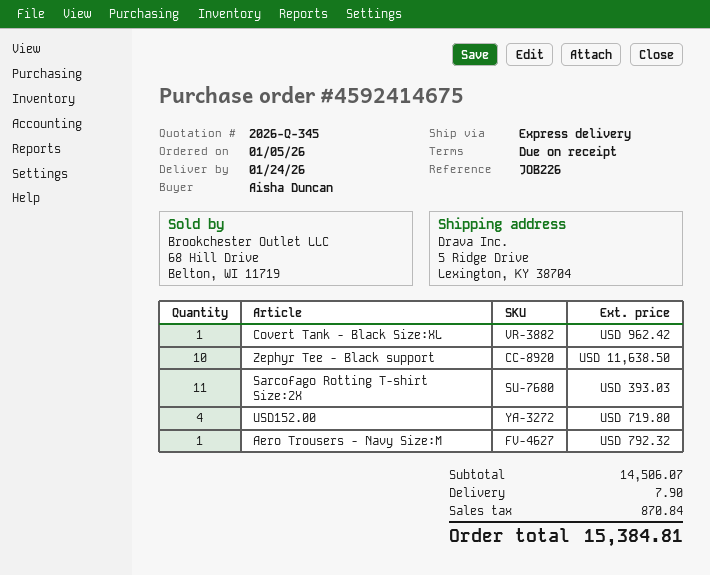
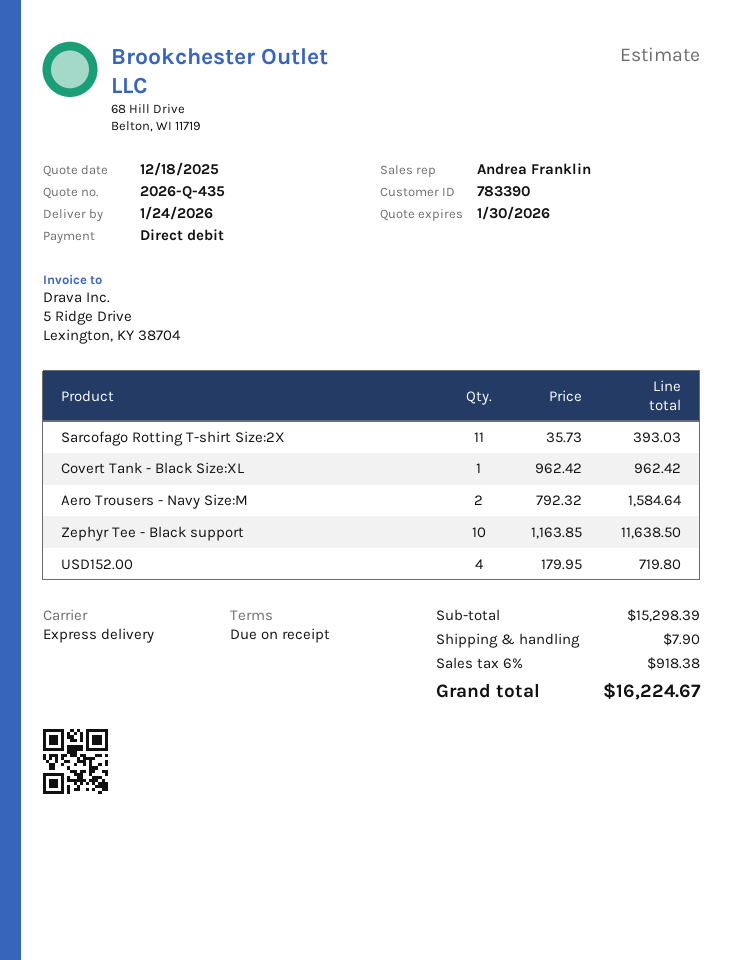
quote number: 2026-Q-345 -> 2026-Q-435
Aero Trousers - Navy Size:M: 1 for 792.32 -> 2 for 1584.64
subtotal: 14506.07 -> 15298.39
tax: 870.84 -> 918.38
total: 15384.81 -> 16224.67

